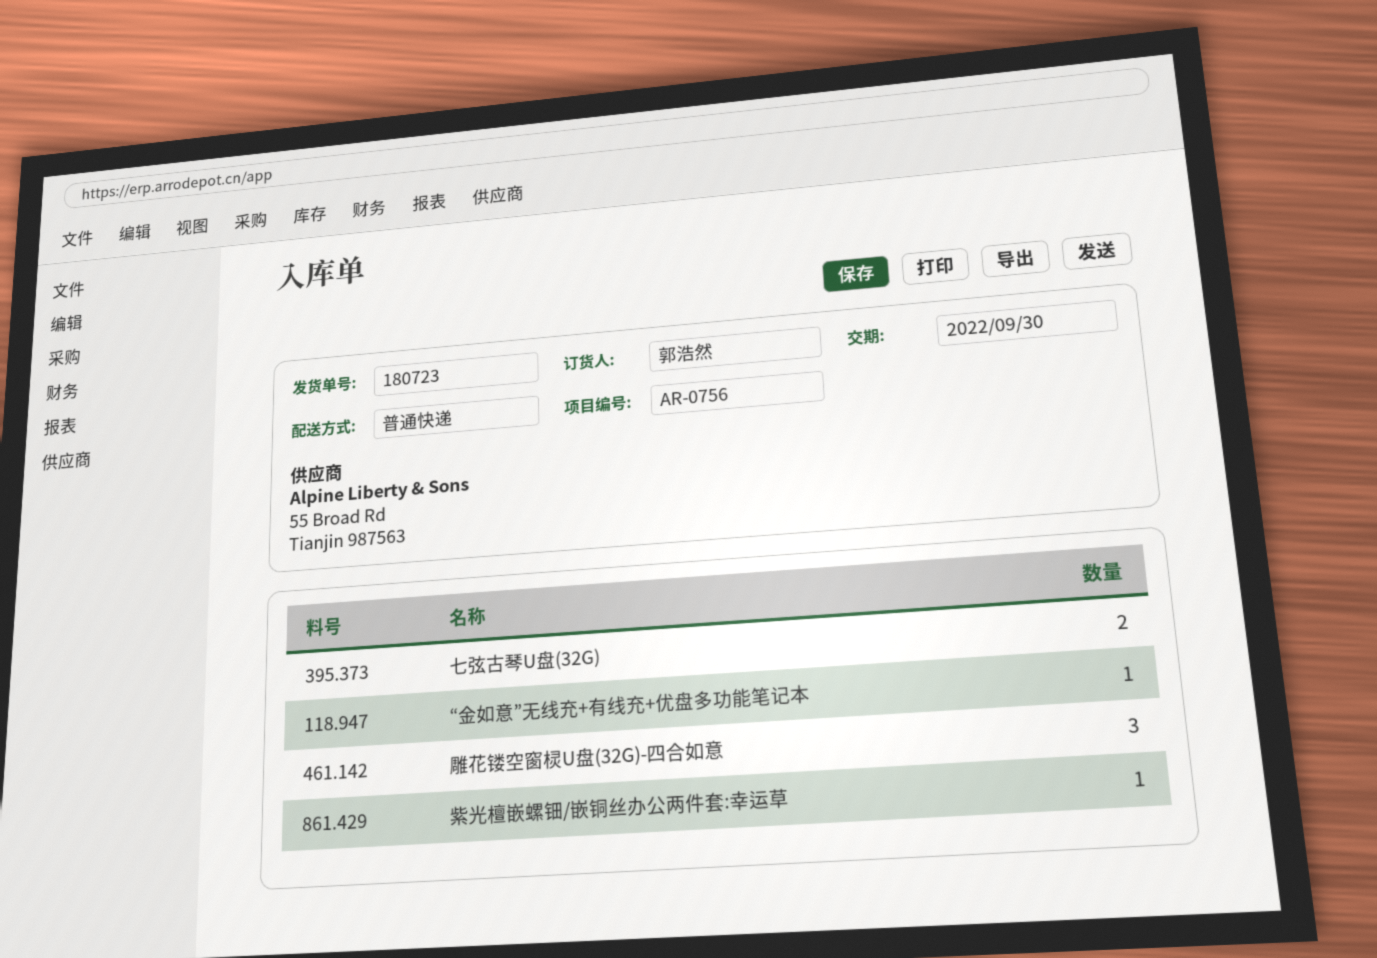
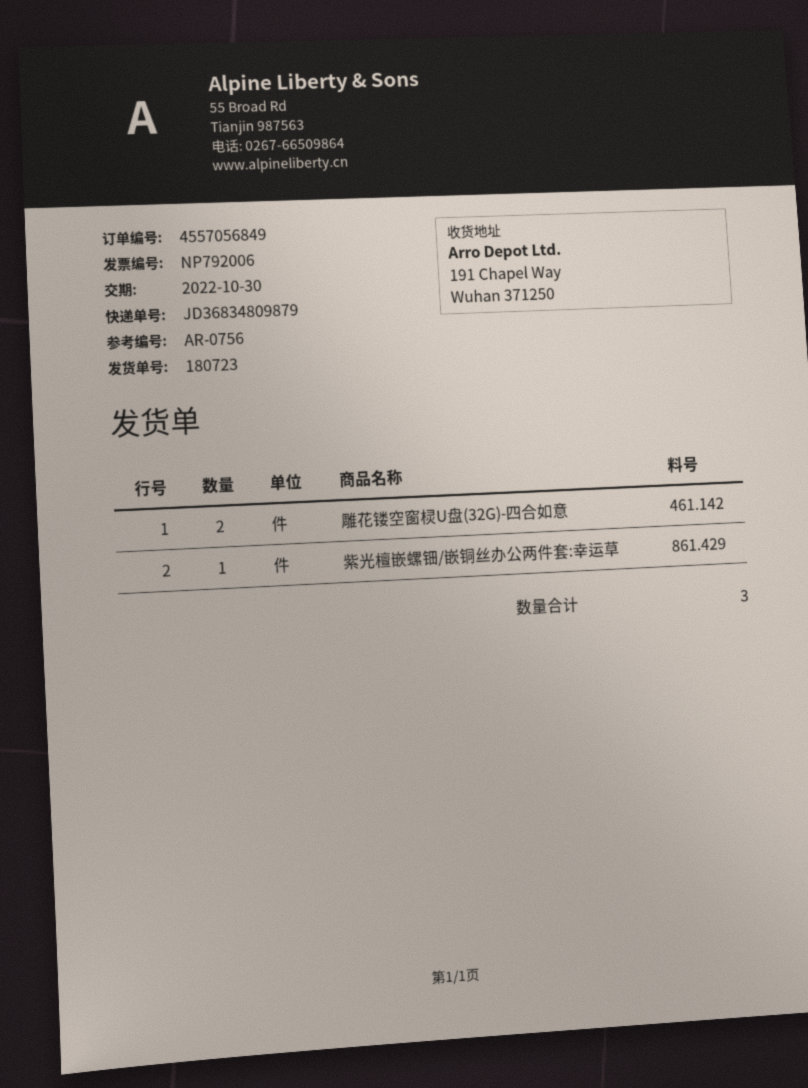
delivery date: 2022-09-30 -> 2022-10-30
七弦古琴U盘(32G): 2 -> none
“金如意”无线充+有线充+优盘多功能笔记本: 1 -> none
雕花镂空窗棂U盘(32G)-四合如意: 3 -> 2

